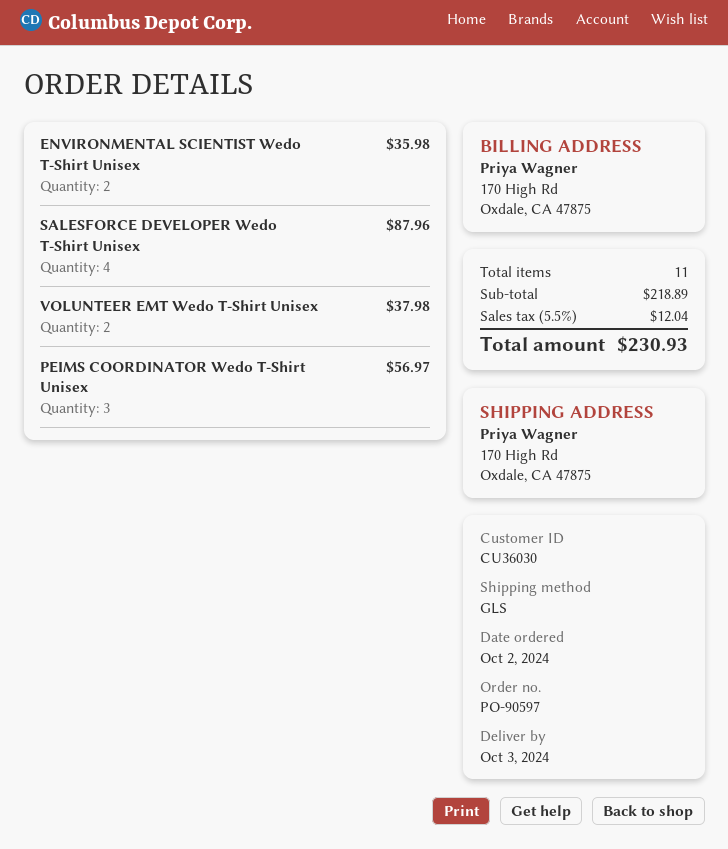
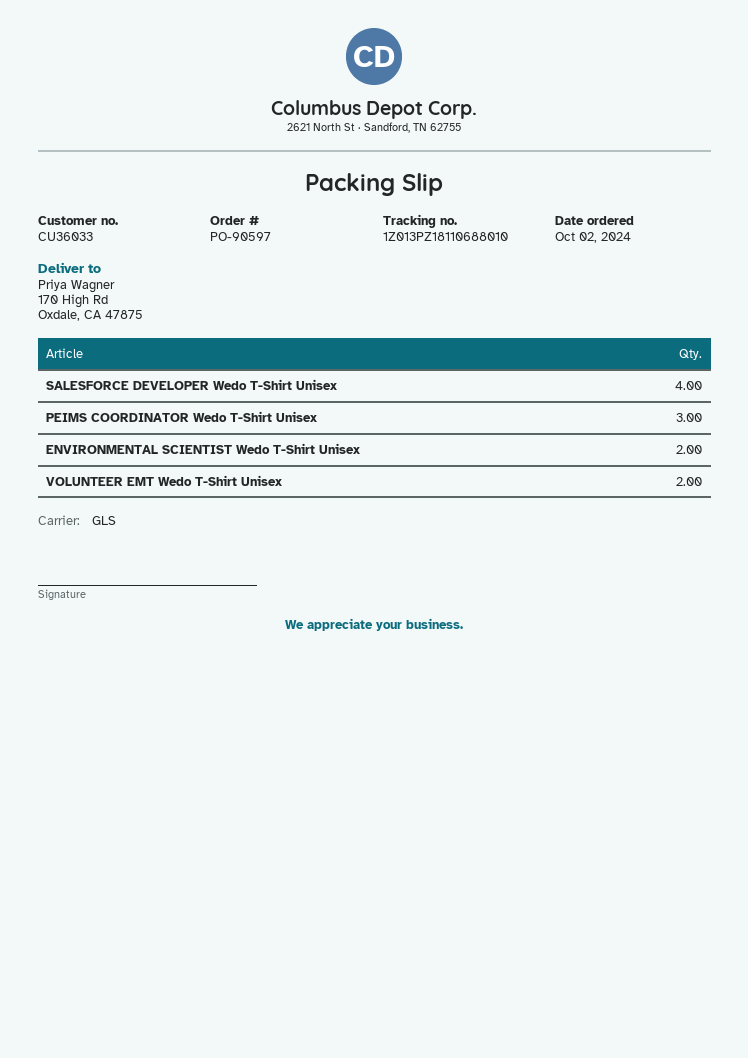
customer number: CU36030 -> CU36033

